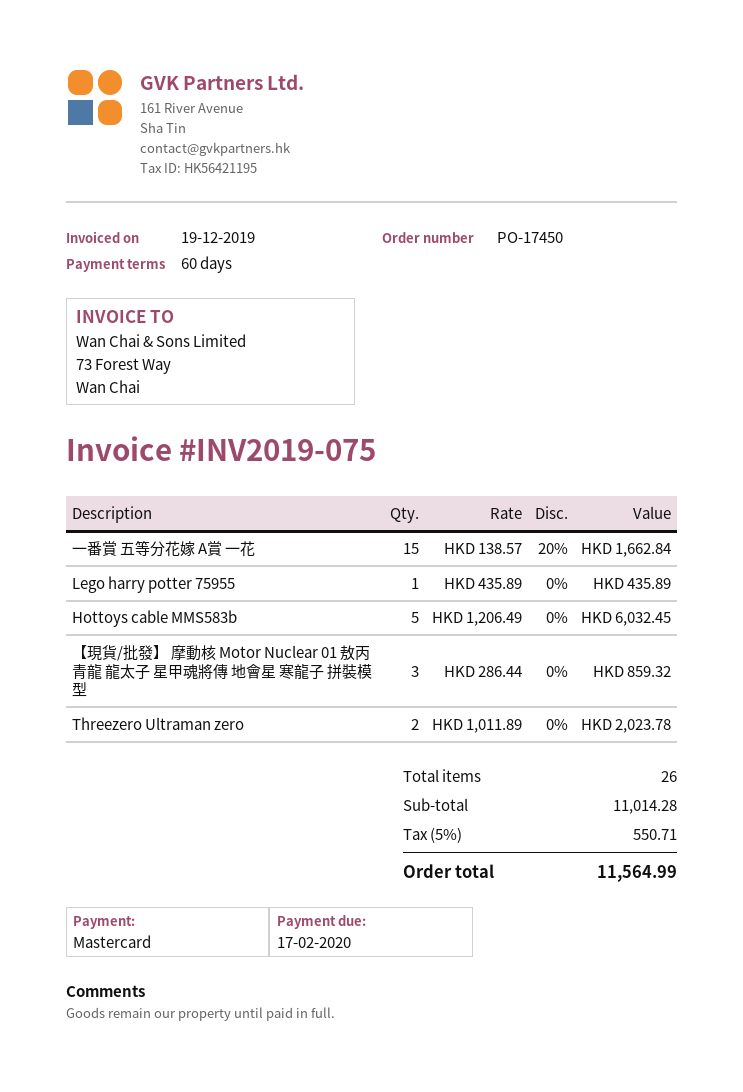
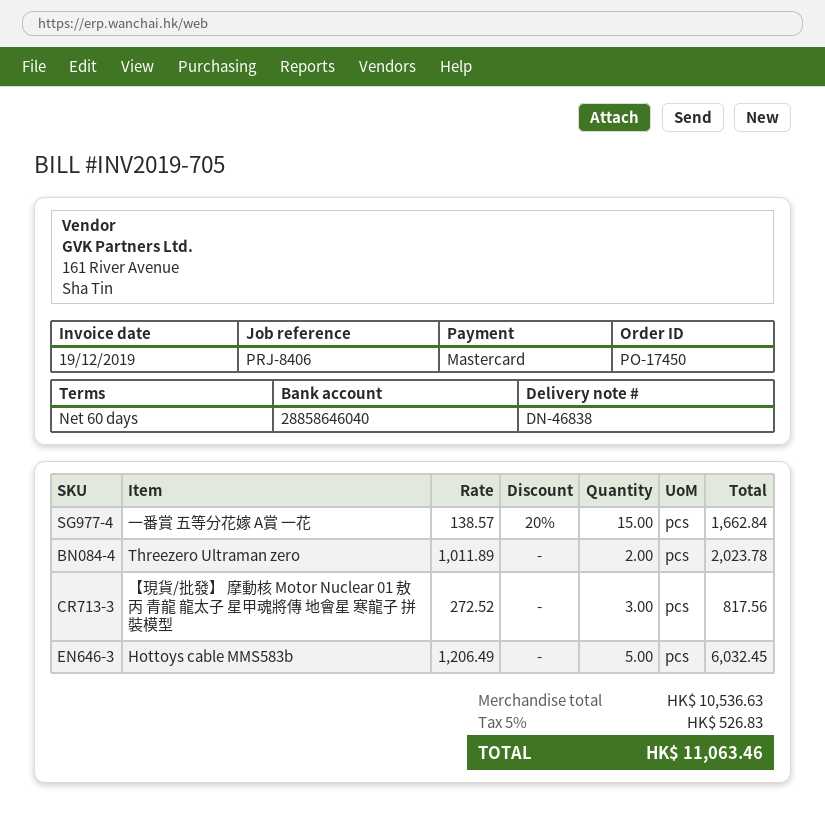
invoice number: INV2019-075 -> INV2019-705
Lego harry potter 75955: 1 x 435.89 = 435.89 -> none
【現貨/批發】 摩動核 Motor Nuclear 01 敖丙 青龍 龍太子 星甲魂將傳 地會星 寒龍子 拼裝模型: 3 x 286.44 = 859.32 -> 3 x 272.52 = 817.56
subtotal: 11014.28 -> 10536.63
tax: 5% = 550.71 -> 5% = 526.83
total: 11564.99 -> 11063.46

